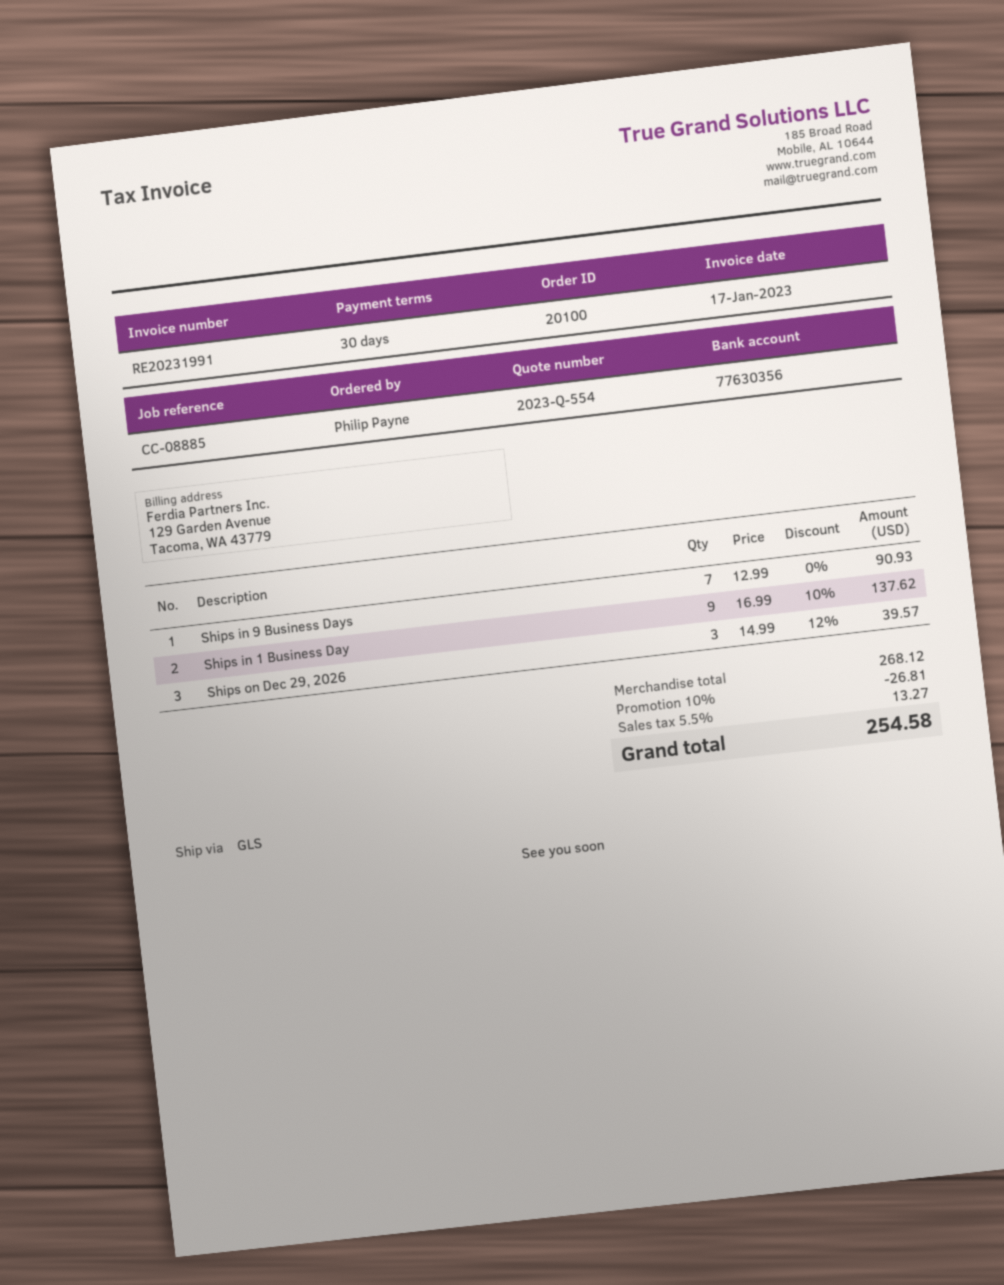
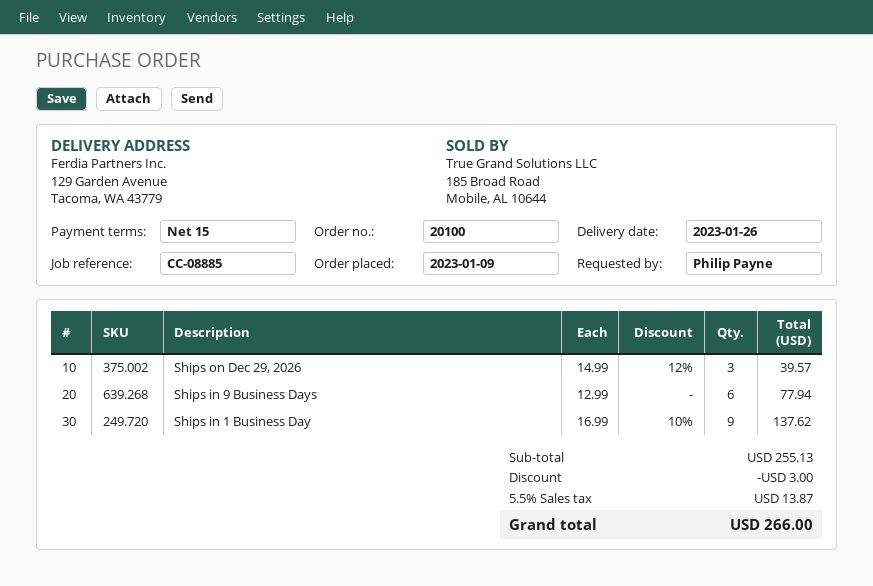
payment terms: 30 days -> 15 days
Ships in 9 Business Days: 7 x 12.99 = 90.93 -> 6 x 12.99 = 77.94
subtotal: 268.12 -> 255.13
discount: 26.81 -> 3.00
tax: 5.5% = 13.27 -> 5.5% = 13.87
total: 254.58 -> 266.00

